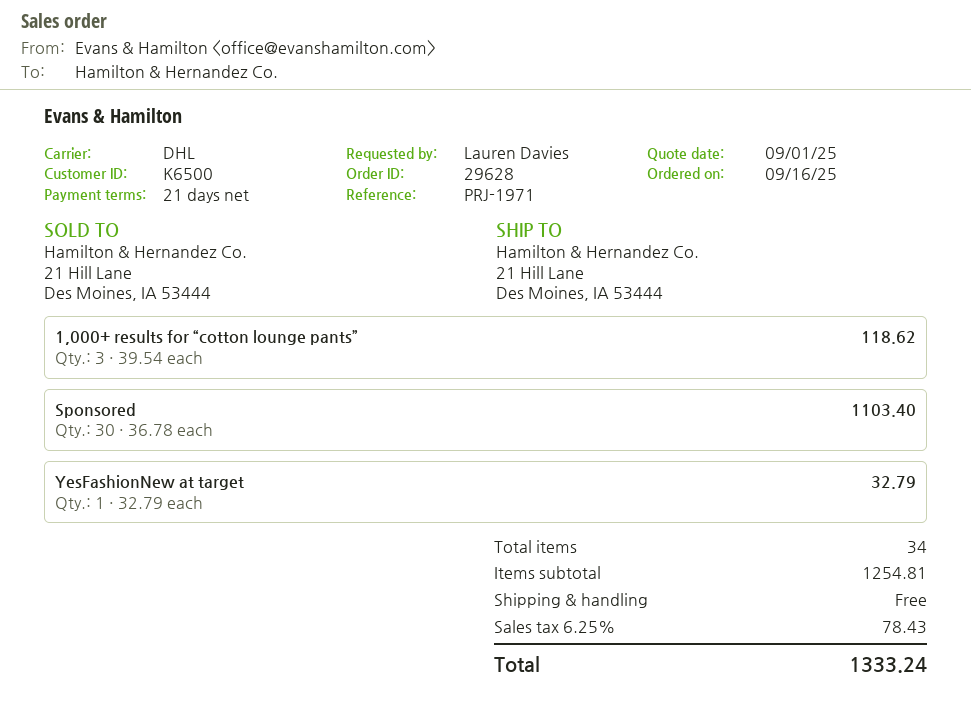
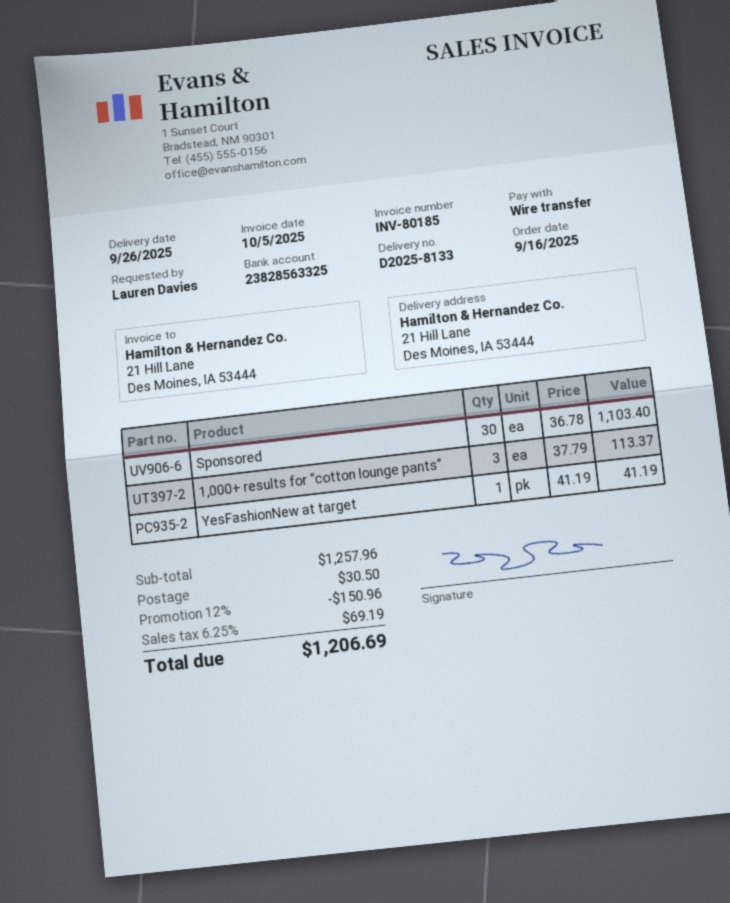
1,000+ results for “cotton lounge pants”: 3 x 39.54 = 118.62 -> 3 x 37.79 = 113.37
YesFashionNew at target: 1 x 32.79 = 32.79 -> 1 x 41.19 = 41.19
subtotal: 1254.81 -> 1257.96
discount: none -> 12% = 150.96
shipping: 0.00 -> 30.50
tax: 6.25% = 78.43 -> 6.25% = 69.19
total: 1333.24 -> 1206.69

